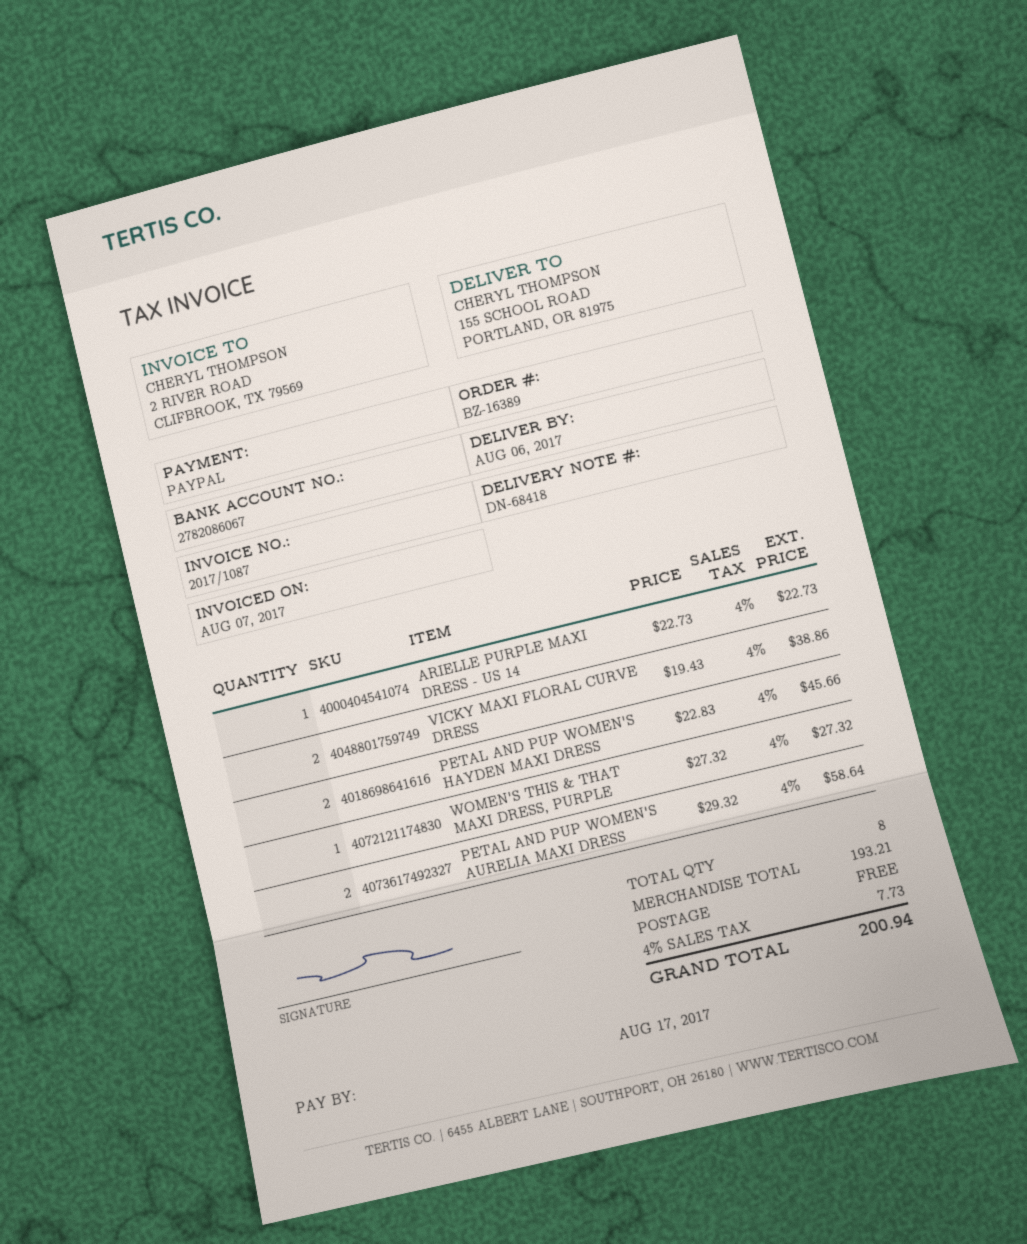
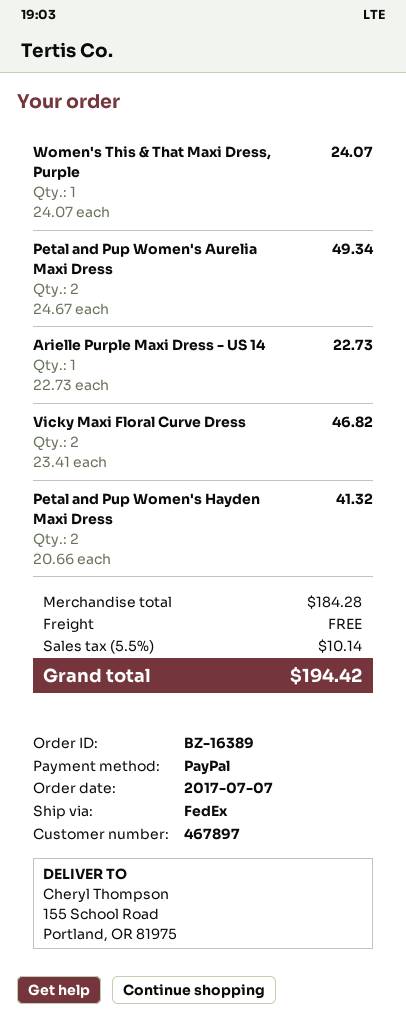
VICKY MAXI FLORAL CURVE DRESS: 2 x 19.43 = 38.86 -> 2 x 23.41 = 46.82
PETAL AND PUP WOMEN'S HAYDEN MAXI DRESS: 2 x 22.83 = 45.66 -> 2 x 20.66 = 41.32
WOMEN'S THIS & THAT MAXI DRESS, PURPLE: 1 x 27.32 = 27.32 -> 1 x 24.07 = 24.07
PETAL AND PUP WOMEN'S AURELIA MAXI DRESS: 2 x 29.32 = 58.64 -> 2 x 24.67 = 49.34
subtotal: 193.21 -> 184.28
tax: 4% = 7.73 -> 5.5% = 10.14
total: 200.94 -> 194.42

